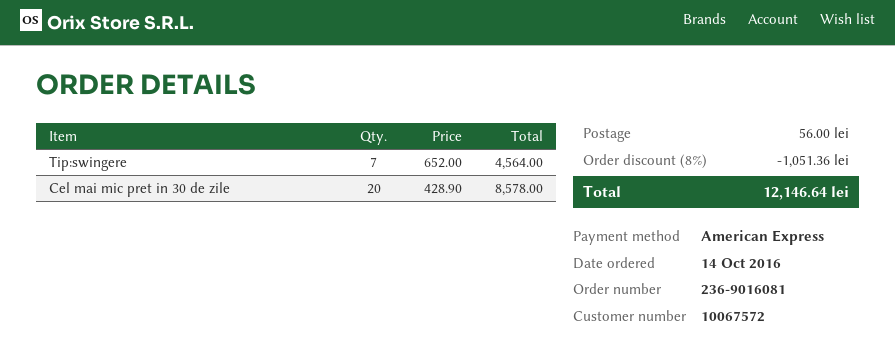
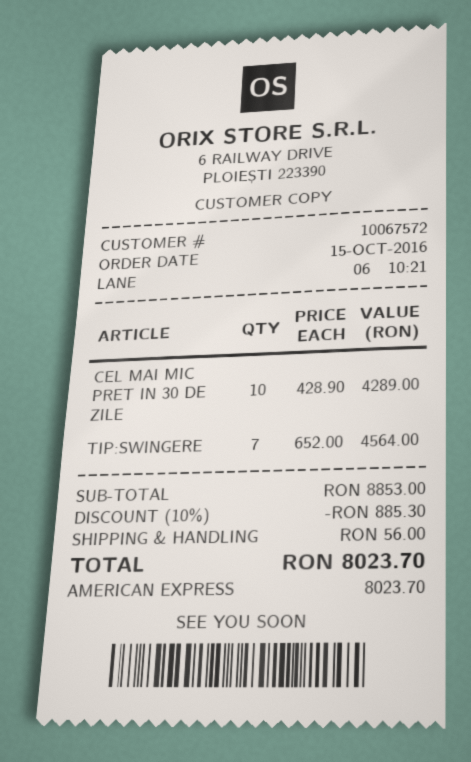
order date: 2016-10-14 -> 2016-10-15
Cel mai mic pret in 30 de zile: 20 x 428.90 = 8578.00 -> 10 x 428.90 = 4289.00
discount: 8% = 1051.36 -> 10% = 885.30
total: 12146.64 -> 8023.70

